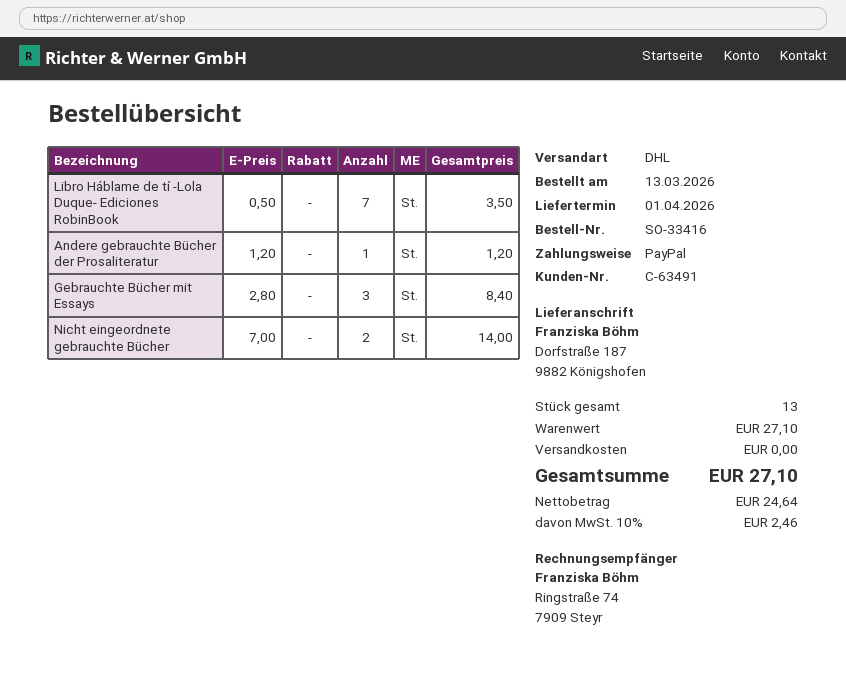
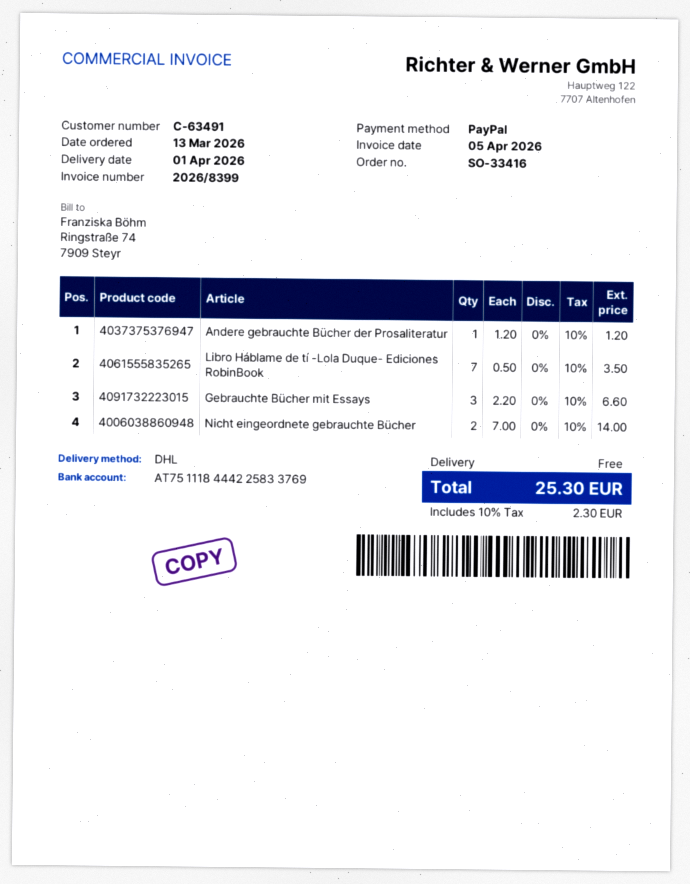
Gebrauchte Bücher mit Essays: 3 x 2.80 = 8.40 -> 3 x 2.20 = 6.60
tax: 10% = 2.46 -> 10% = 2.30
total: 27.10 -> 25.30

